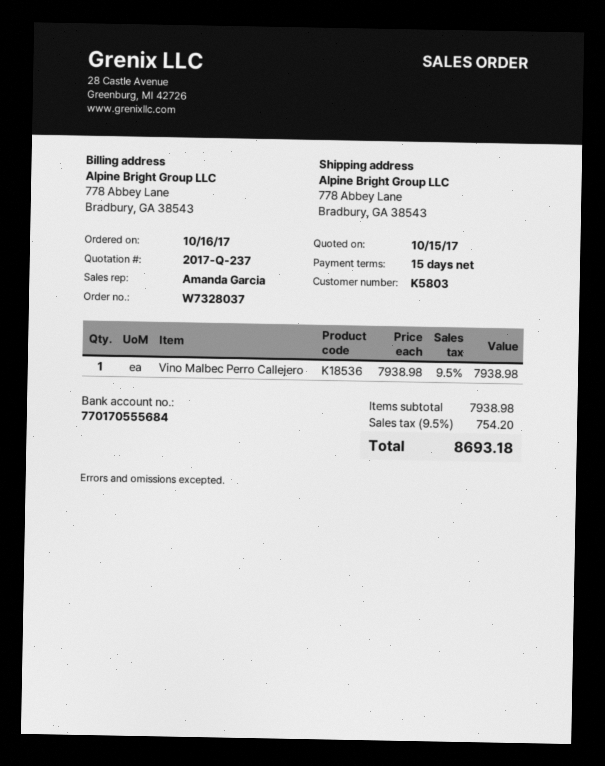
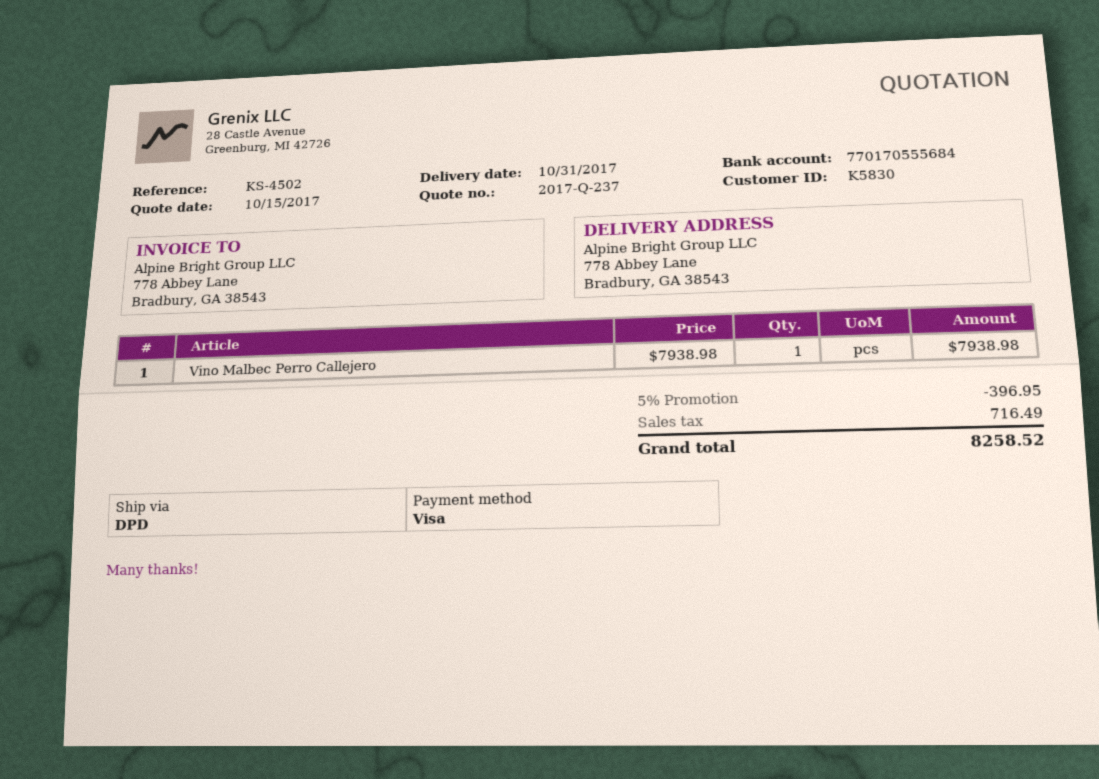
customer number: K5803 -> K5830
discount: none -> 5% = 396.95
tax: 754.20 -> 716.49
total: 8693.18 -> 8258.52

